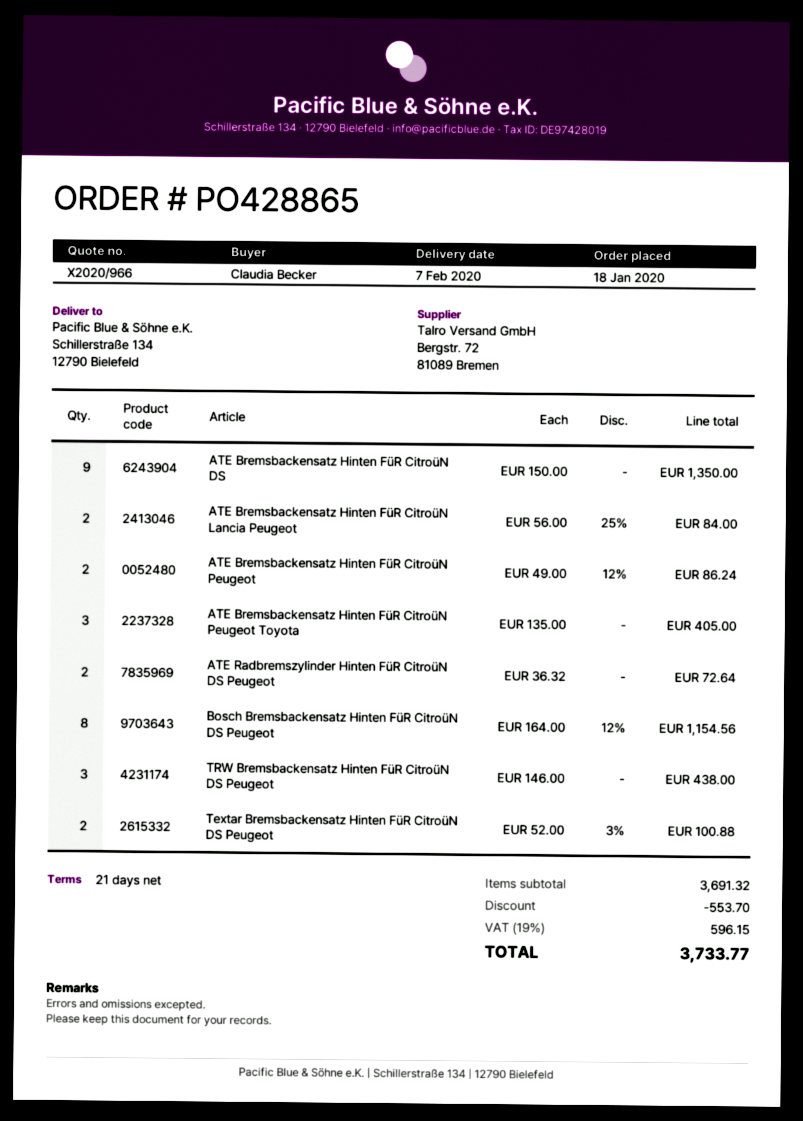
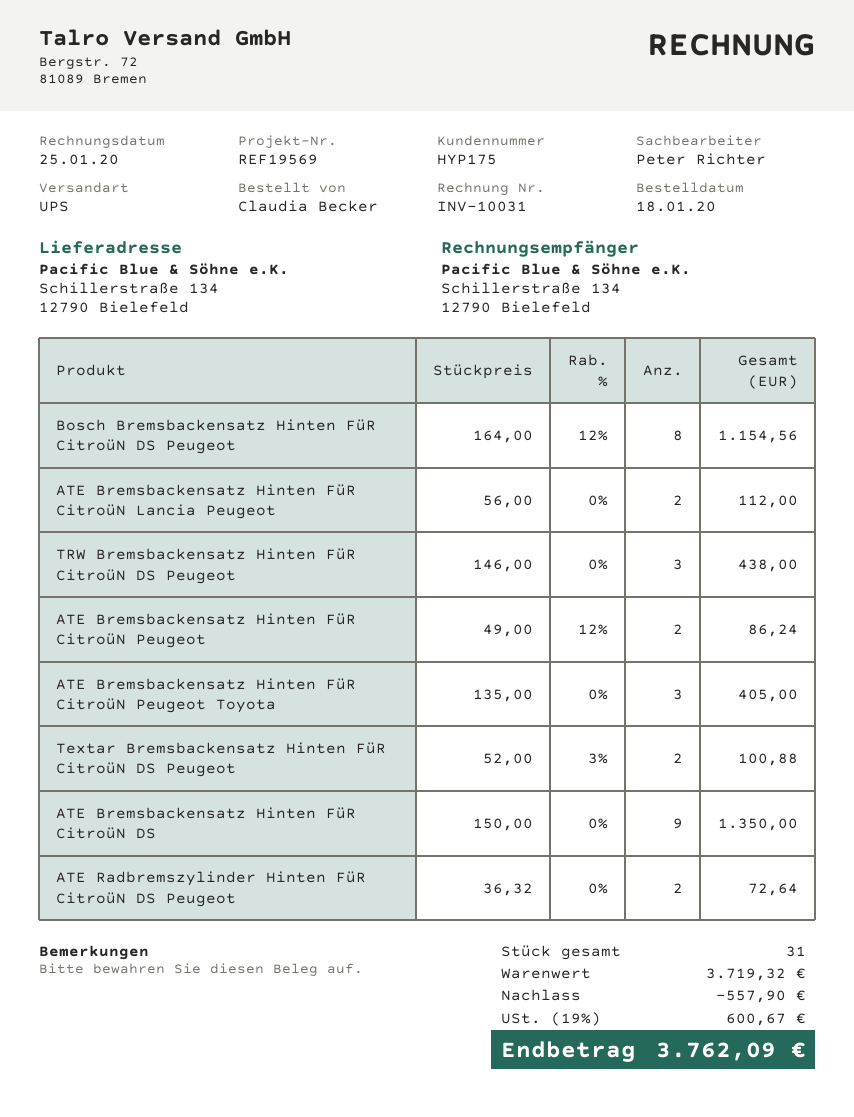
ATE Bremsbackensatz Hinten FüR CitroüN Lancia Peugeot: 2 x 56.00 - 25% = 84.00 -> 2 x 56.00 = 112.00
subtotal: 3691.32 -> 3719.32
discount: 553.70 -> 557.90
tax: 19% = 596.15 -> 19% = 600.67
total: 3733.77 -> 3762.09

